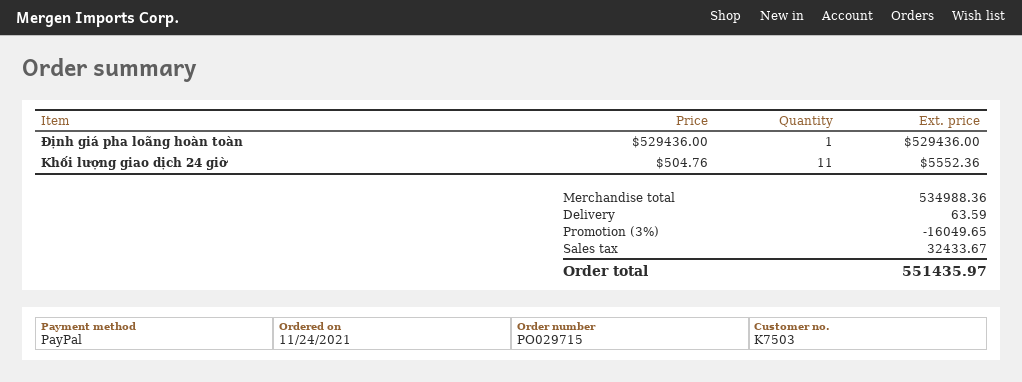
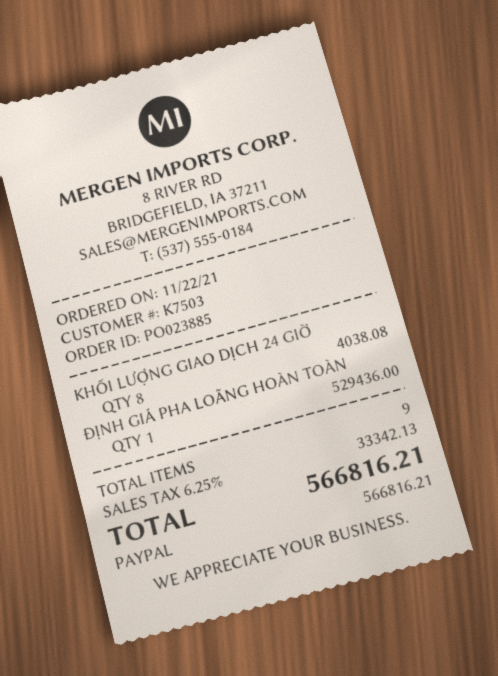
order number: PO029715 -> PO023885
order date: 2021-11-24 -> 2021-11-22
Khối lượng giao dịch 24 giờ: 11 for 5552.36 -> 8 for 4038.08
discount: 3% = 16049.65 -> none
shipping: 63.59 -> none
tax: 32433.67 -> 33342.13
total: 551435.97 -> 566816.21

